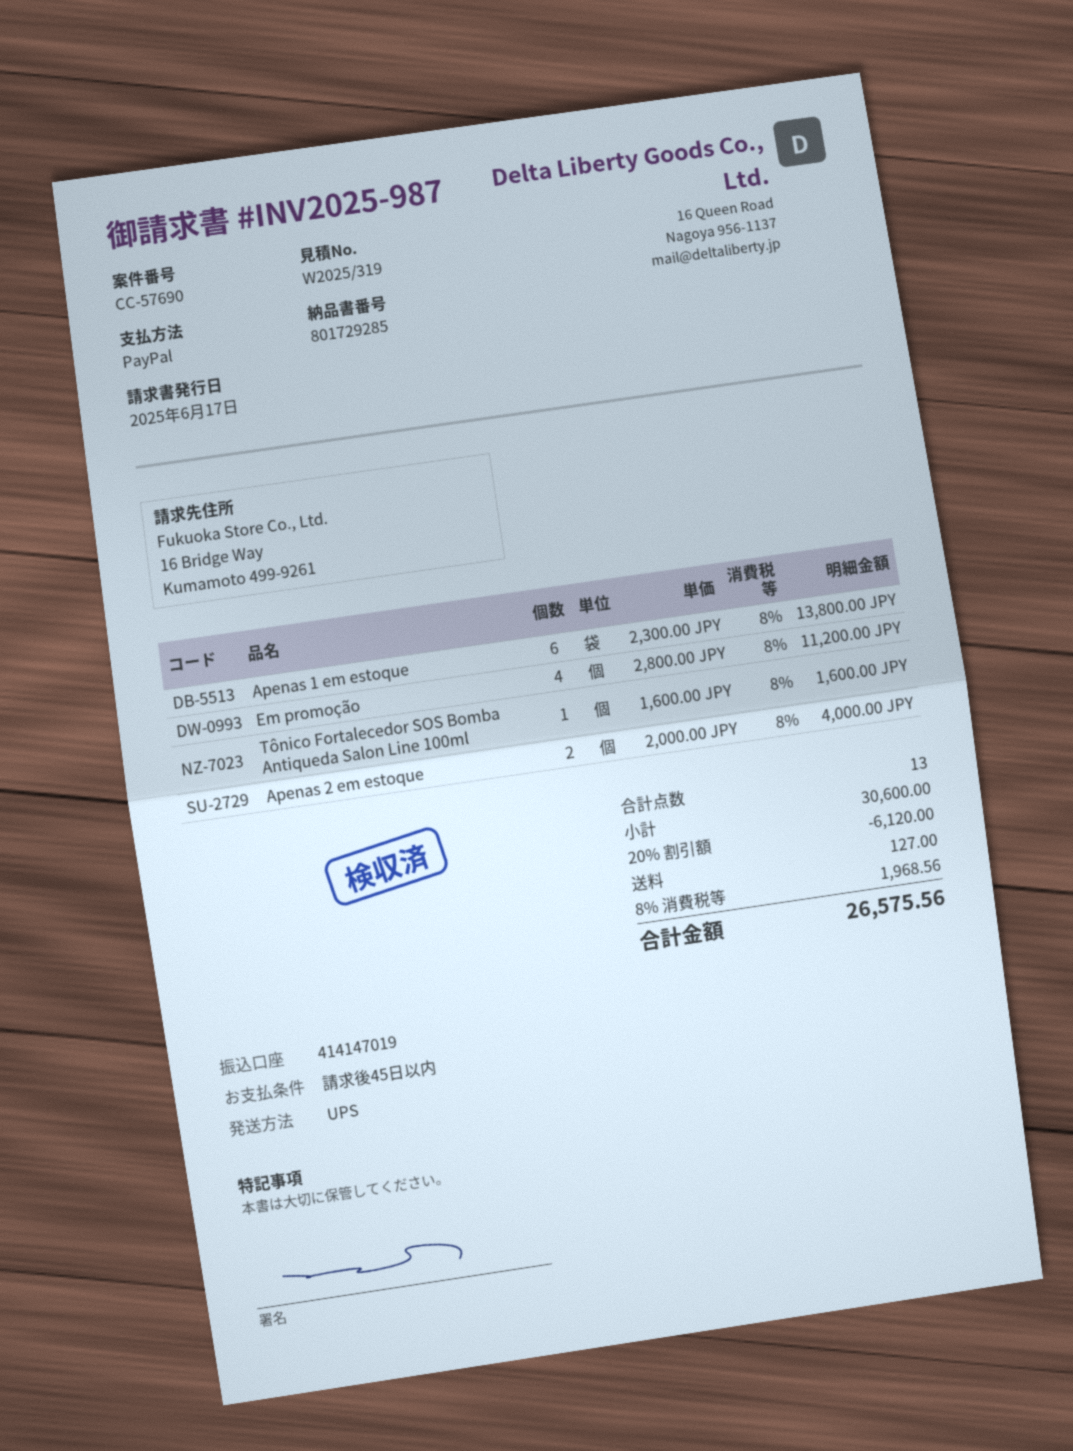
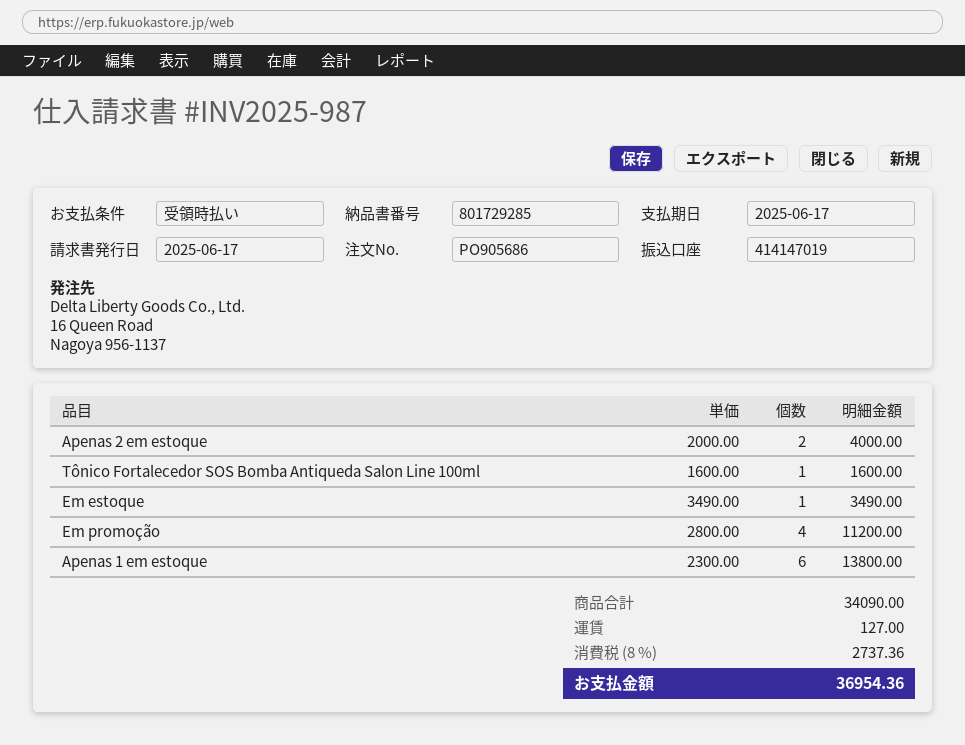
payment terms: 45 days -> on receipt
Em estoque: none -> 1 x 3490.00 = 3490.00
subtotal: 30600.00 -> 34090.00
discount: 20% = 6120.00 -> none
tax: 8% = 1968.56 -> 8% = 2737.36
total: 26575.56 -> 36954.36

